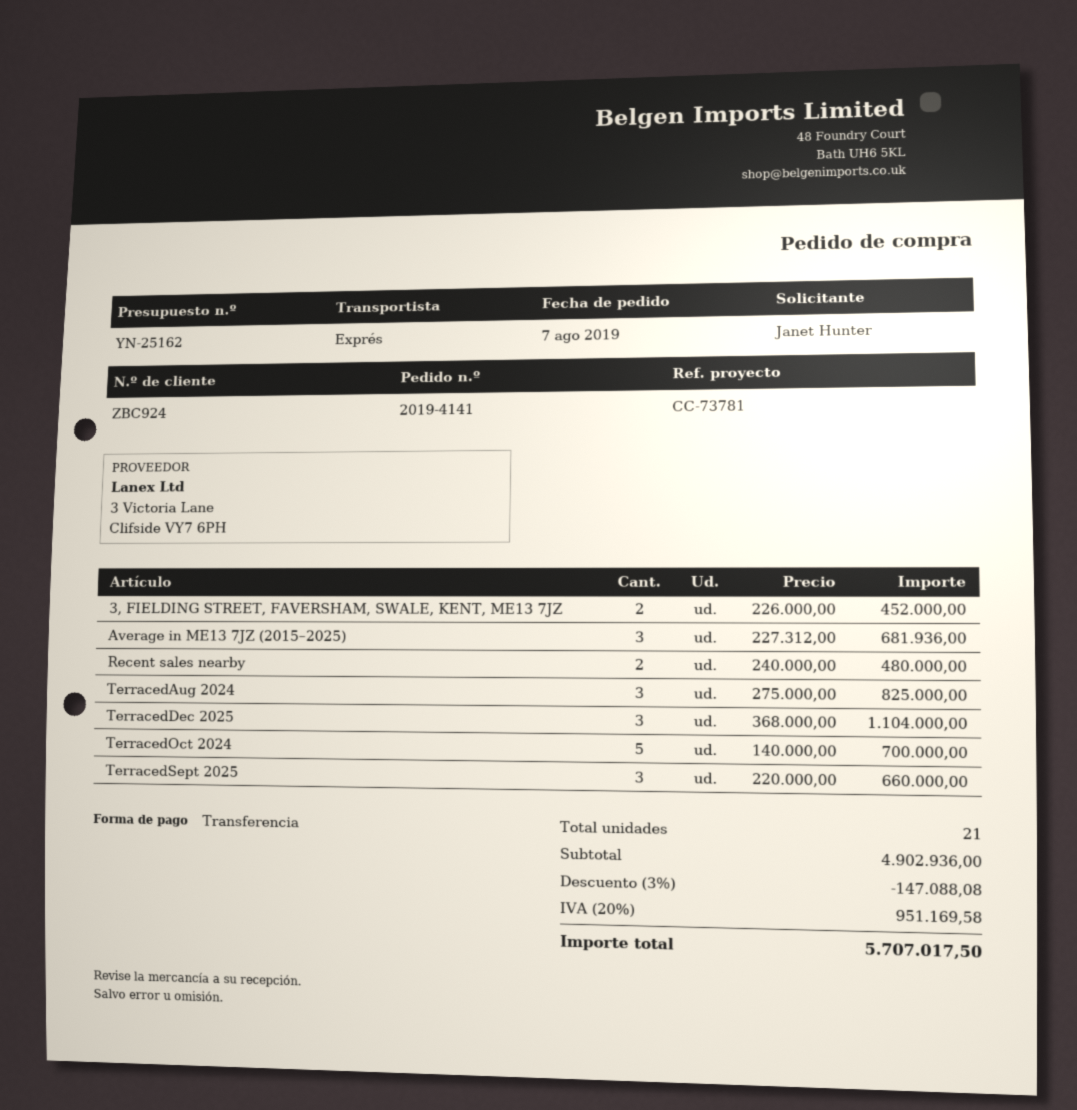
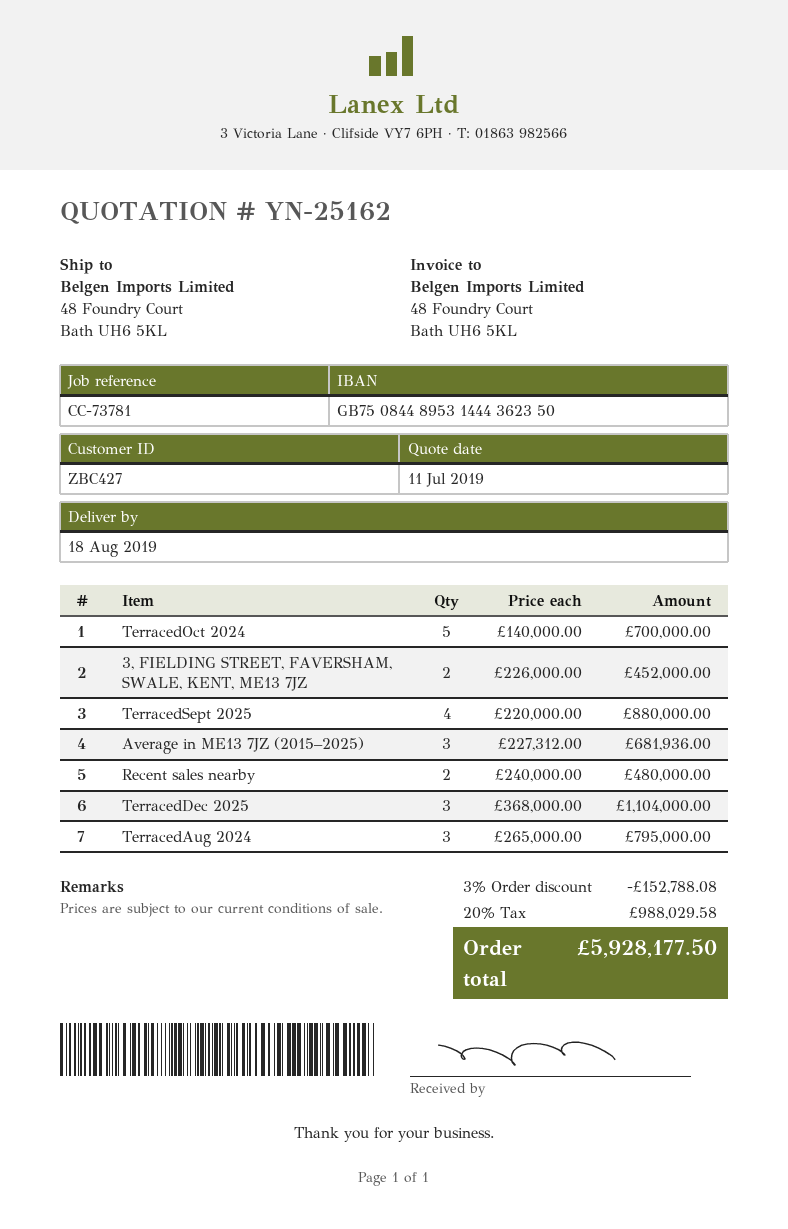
customer number: ZBC924 -> ZBC427
TerracedAug 2024: 3 x 275000.00 = 825000.00 -> 3 x 265000.00 = 795000.00
TerracedSept 2025: 3 x 220000.00 = 660000.00 -> 4 x 220000.00 = 880000.00
discount: 3% = 147088.08 -> 3% = 152788.08
tax: 20% = 951169.58 -> 20% = 988029.58
total: 5707017.50 -> 5928177.50

